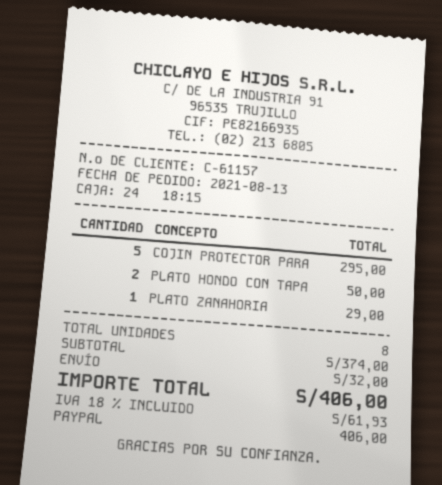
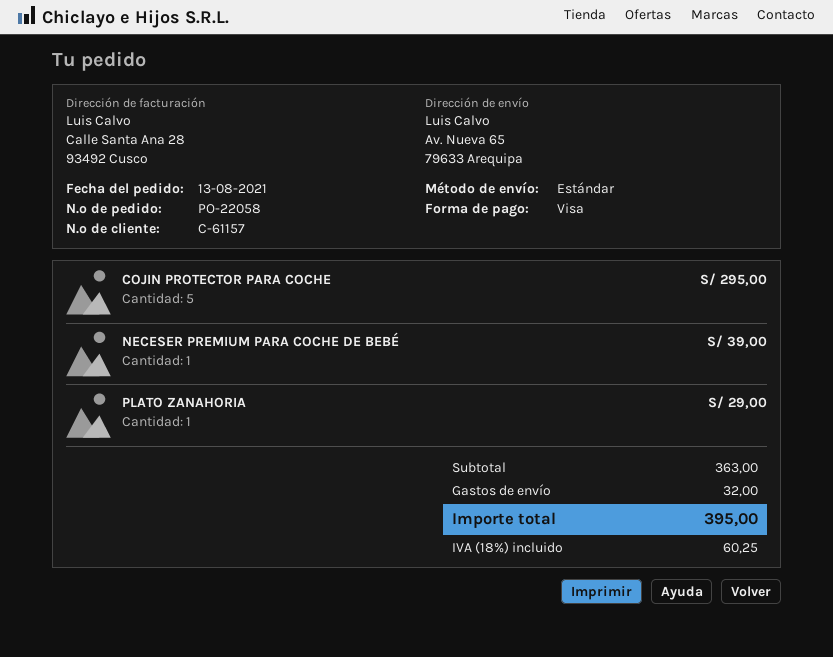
payment method: PayPal -> Visa
PLATO HONDO CON TAPA: 2 for 50.00 -> none
NECESER PREMIUM PARA COCHE DE BEBÉ: none -> 1 for 39.00
subtotal: 374.00 -> 363.00
tax: 18% = 61.93 -> 18% = 60.25
total: 406.00 -> 395.00

